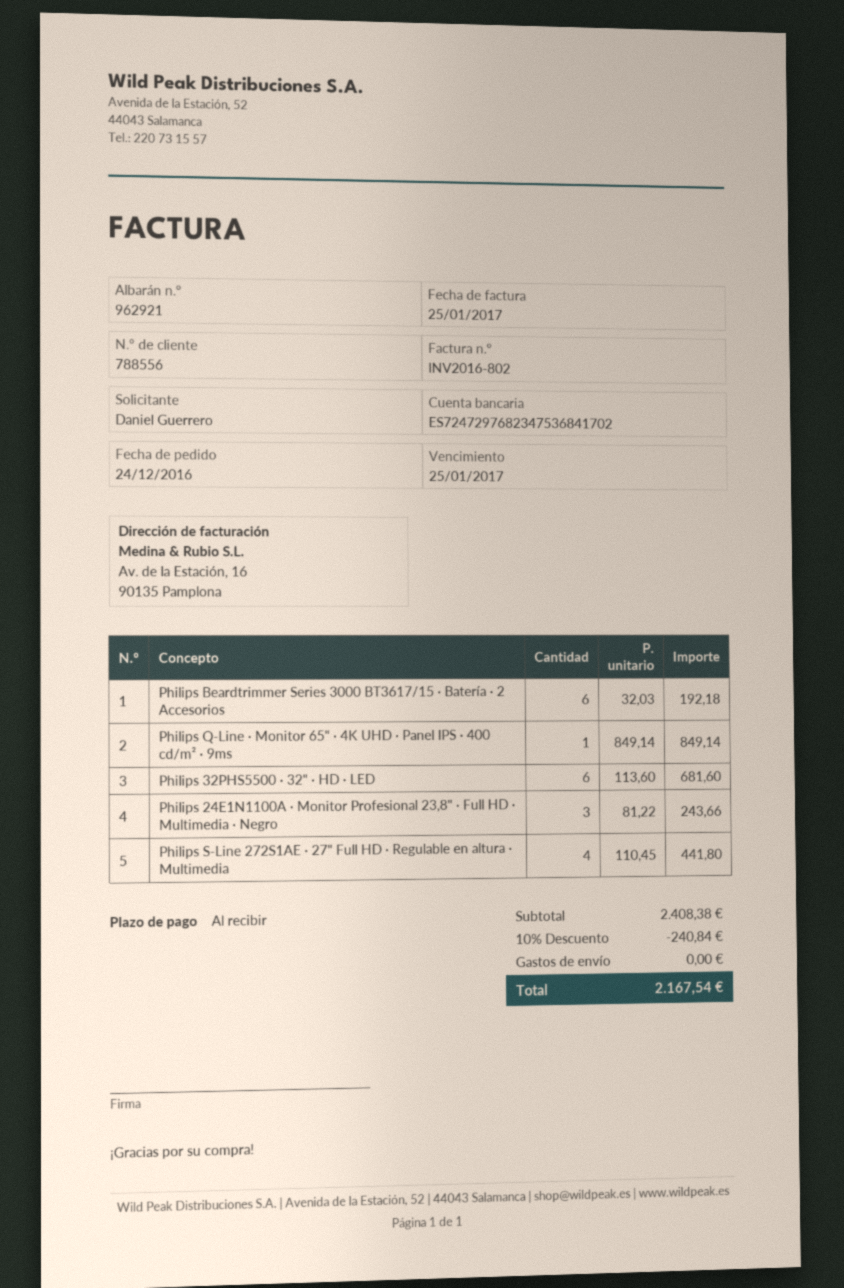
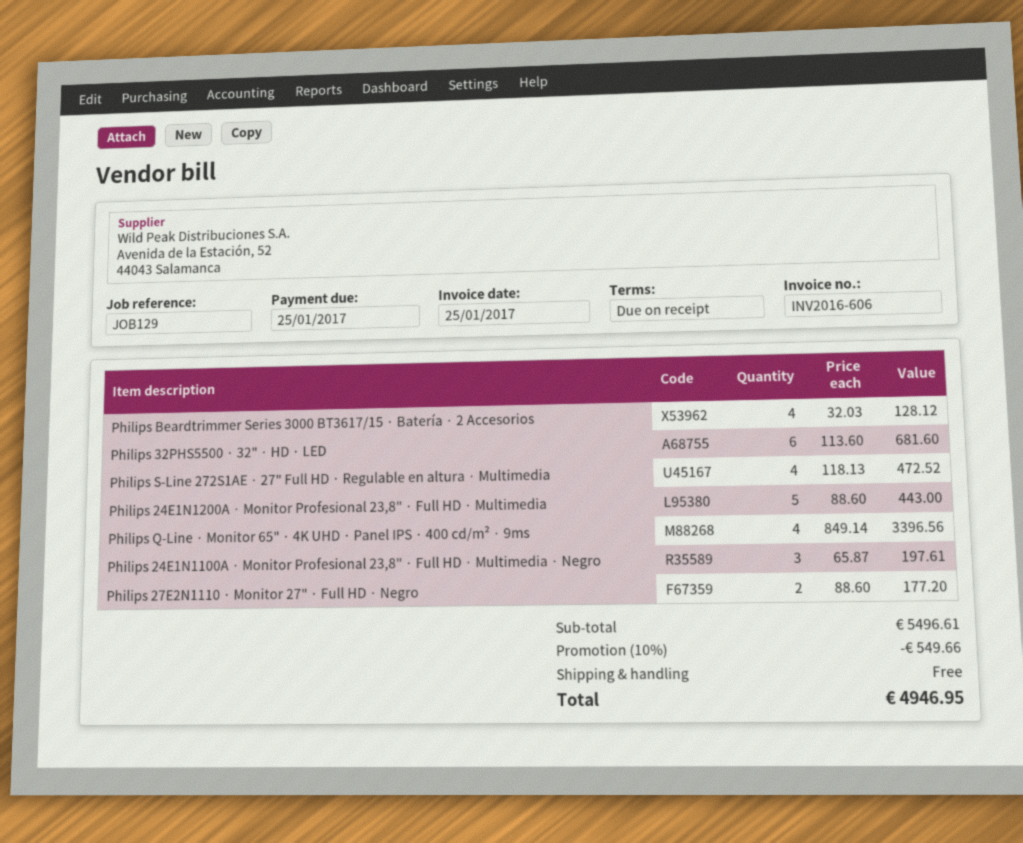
invoice number: INV2016-802 -> INV2016-606
Philips Beardtrimmer Series 3000 BT3617/15 · Batería · 2 Accesorios: 6 x 32.03 = 192.18 -> 4 x 32.03 = 128.12
Philips Q-Line · Monitor 65" · 4K UHD · Panel IPS · 400 cd/m² · 9ms: 1 x 849.14 = 849.14 -> 4 x 849.14 = 3396.56
Philips 24E1N1100A · Monitor Profesional 23,8" · Full HD · Multimedia · Negro: 3 x 81.22 = 243.66 -> 3 x 65.87 = 197.61
Philips S-Line 272S1AE · 27" Full HD · Regulable en altura · Multimedia: 4 x 110.45 = 441.80 -> 4 x 118.13 = 472.52
Philips 24E1N1200A · Monitor Profesional 23,8" · Full HD · Multimedia: none -> 5 x 88.60 = 443.00
Philips 27E2N1110 · Monitor 27" · Full HD · Negro: none -> 2 x 88.60 = 177.20
subtotal: 2408.38 -> 5496.61
discount: 10% = 240.84 -> 10% = 549.66
total: 2167.54 -> 4946.95

